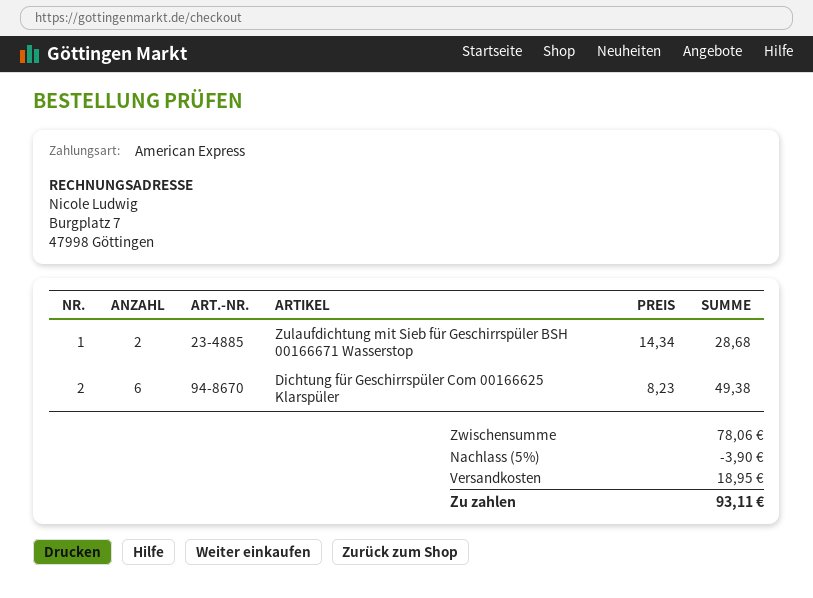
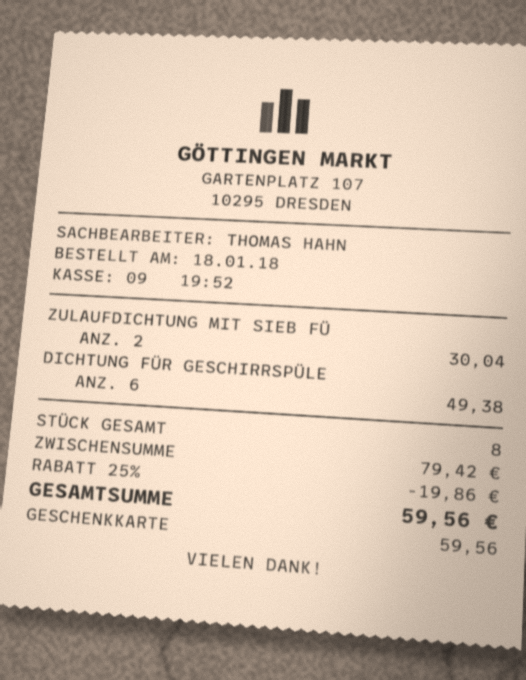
payment method: American Express -> gift card
Zulaufdichtung mit Sieb für Geschirrspüler BSH 00166671 Wasserstop: 2 for 28.68 -> 2 for 30.04
subtotal: 78.06 -> 79.42
discount: 5% = 3.90 -> 25% = 19.86
shipping: 18.95 -> none
total: 93.11 -> 59.56

